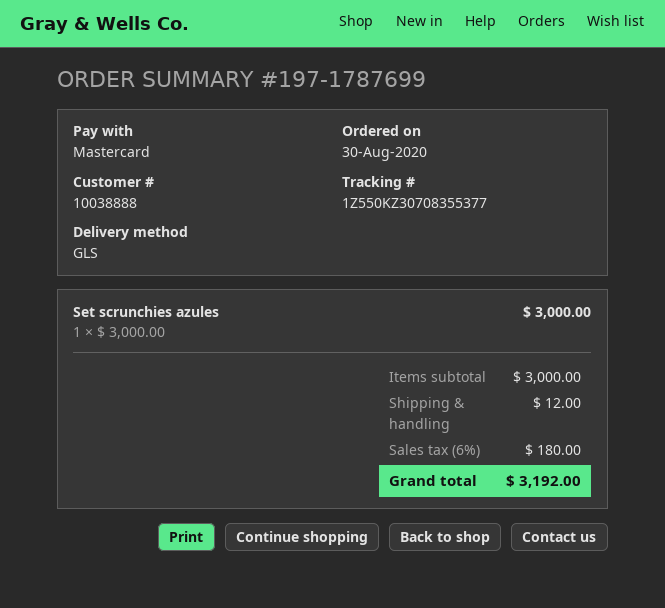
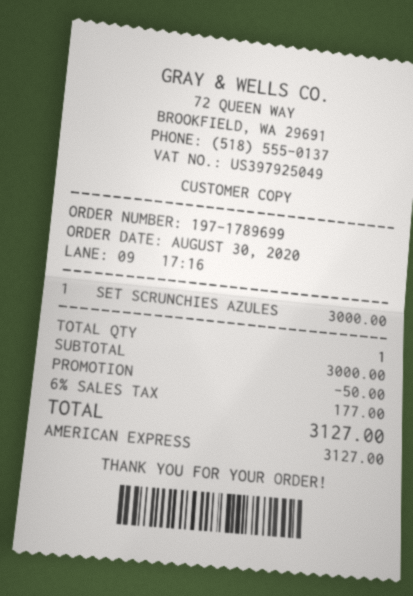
order number: 197-1787699 -> 197-1789699
payment method: Mastercard -> American Express
discount: none -> 50.00
shipping: 12.00 -> none
tax: 6% = 180.00 -> 6% = 177.00
total: 3192.00 -> 3127.00

